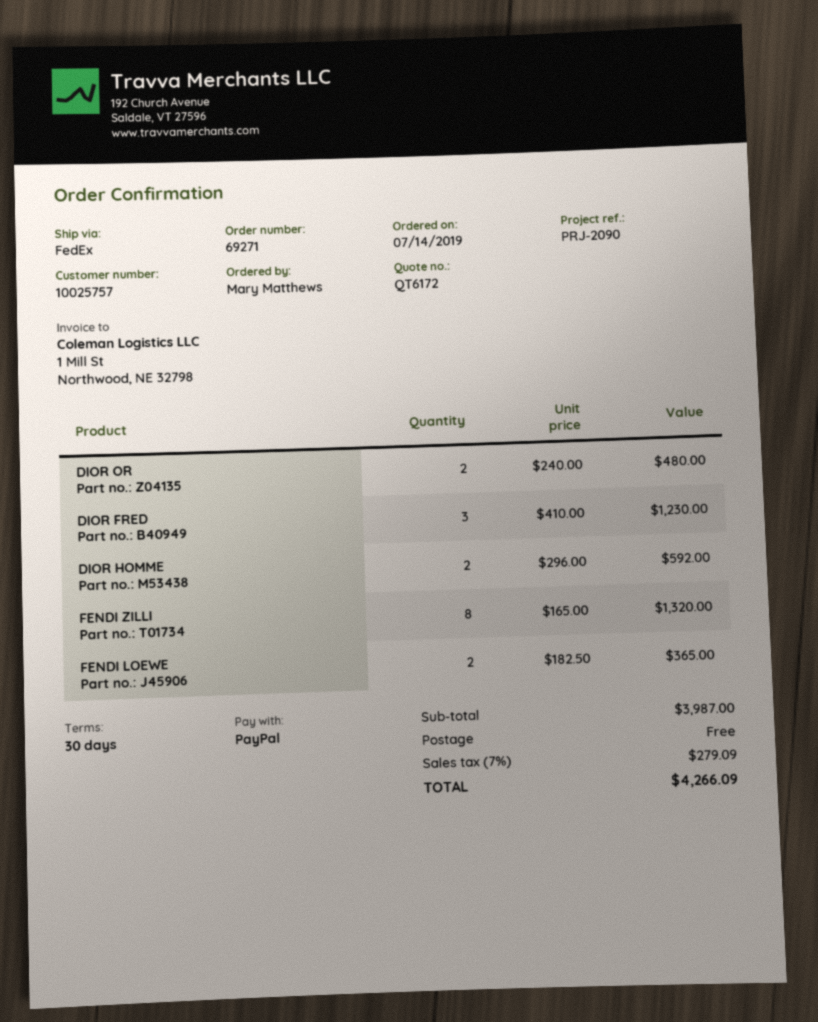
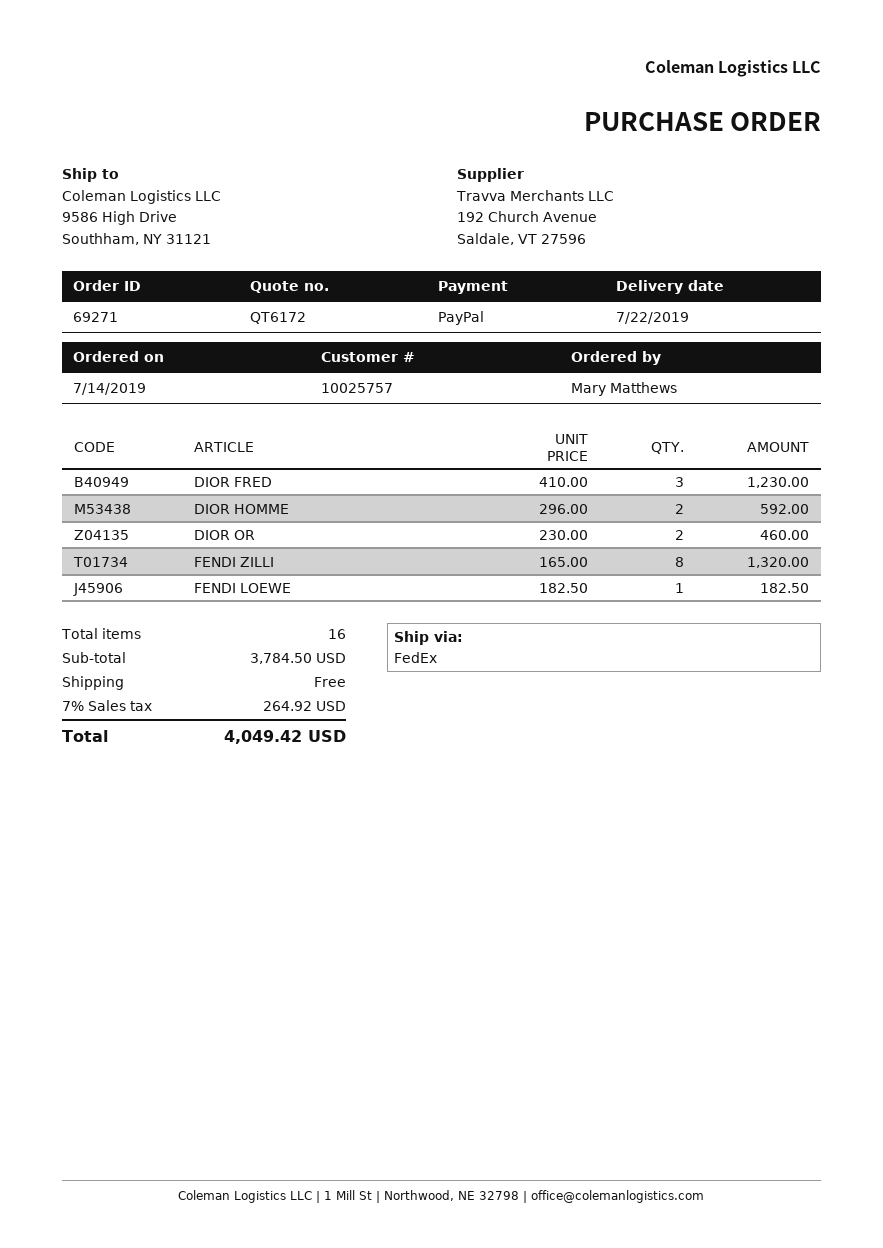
DIOR OR: 2 x 240.00 = 480.00 -> 2 x 230.00 = 460.00
FENDI LOEWE: 2 x 182.50 = 365.00 -> 1 x 182.50 = 182.50
subtotal: 3987.00 -> 3784.50
tax: 7% = 279.09 -> 7% = 264.92
total: 4266.09 -> 4049.42

